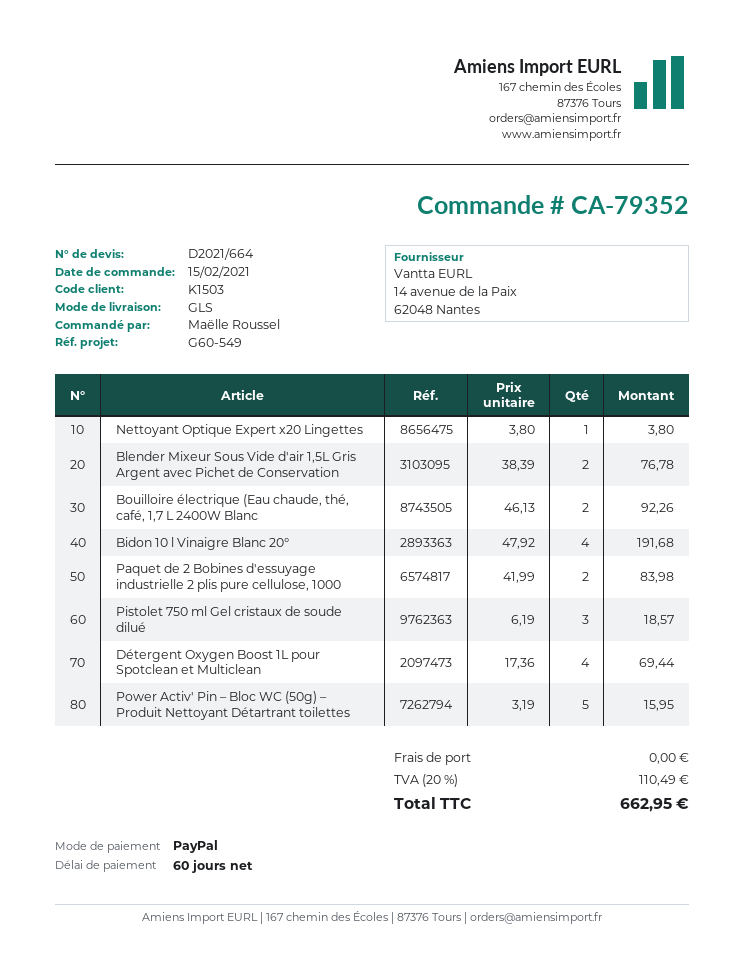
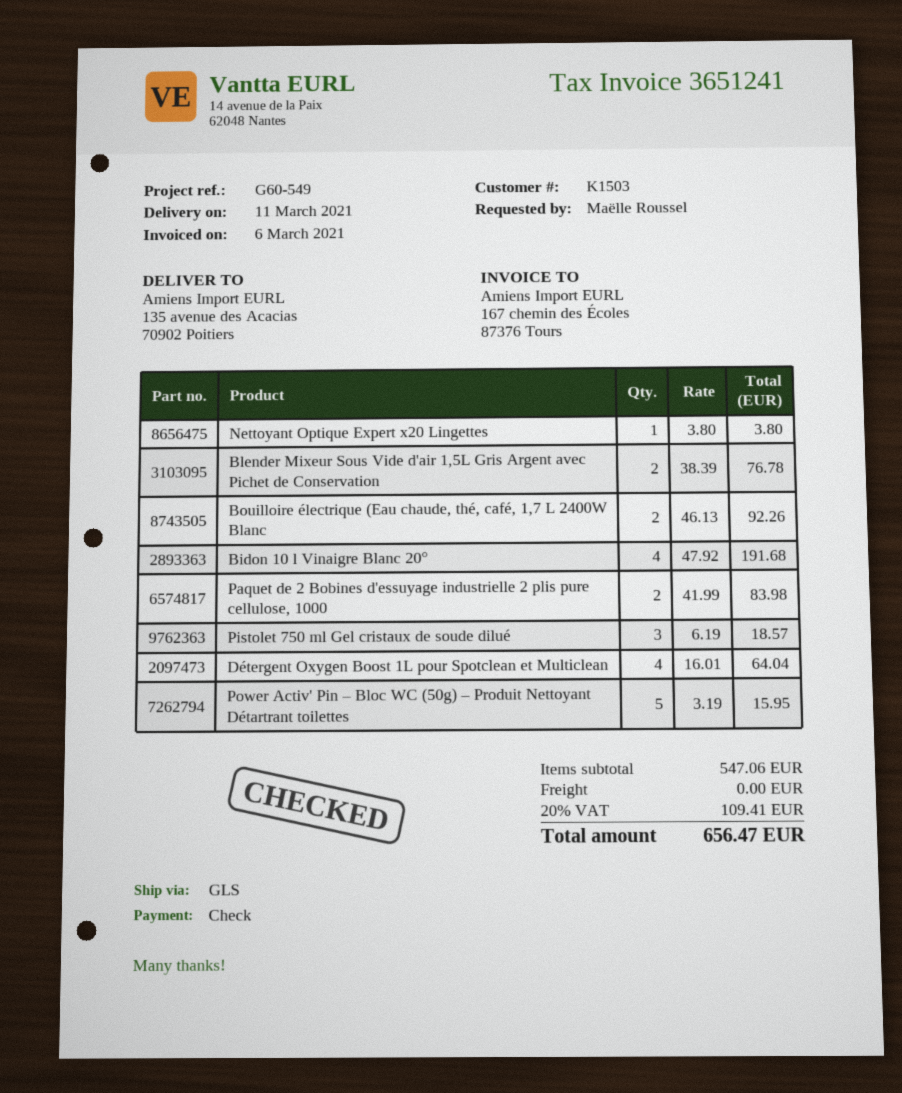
payment method: PayPal -> cheque
Détergent Oxygen Boost 1L pour Spotclean et Multiclean: 4 x 17.36 = 69.44 -> 4 x 16.01 = 64.04
tax: 20% = 110.49 -> 20% = 109.41
total: 662.95 -> 656.47

